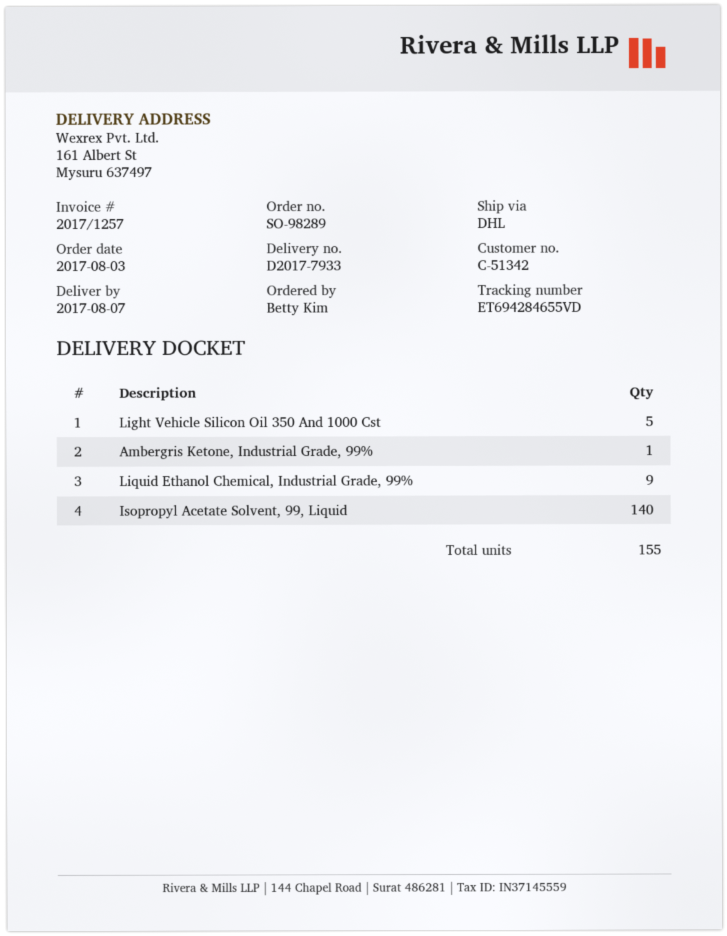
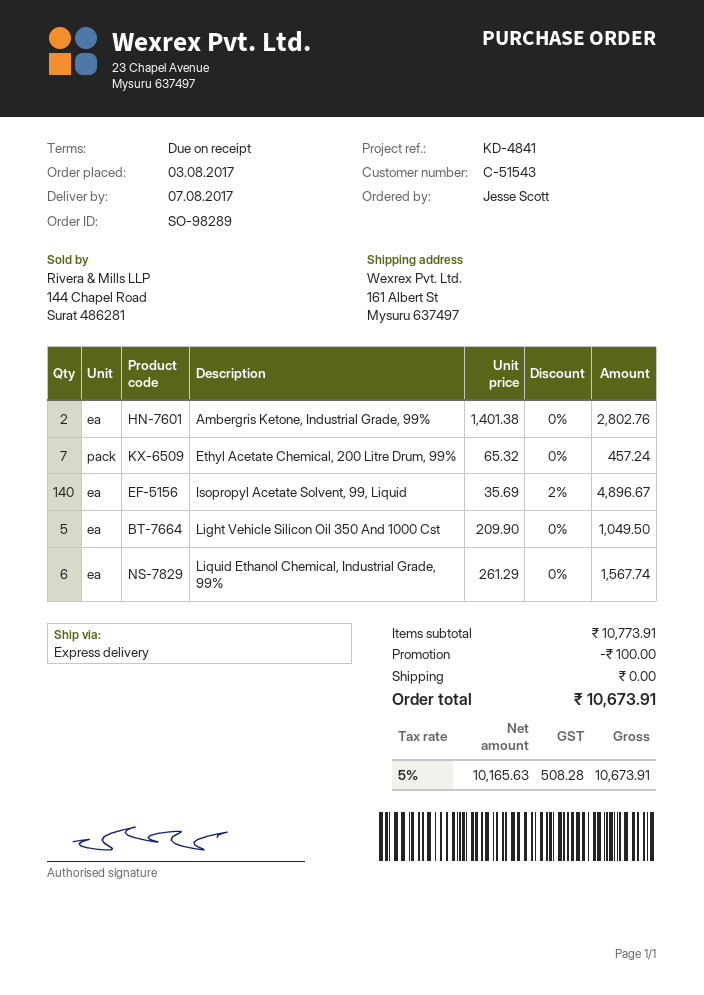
customer number: C-51342 -> C-51543
ordered by: Betty Kim -> Jesse Scott
shipping method: DHL -> express
Ambergris Ketone, Industrial Grade, 99%: 1 -> 2
Liquid Ethanol Chemical, Industrial Grade, 99%: 9 -> 6
Ethyl Acetate Chemical, 200 Litre Drum, 99%: none -> 7

